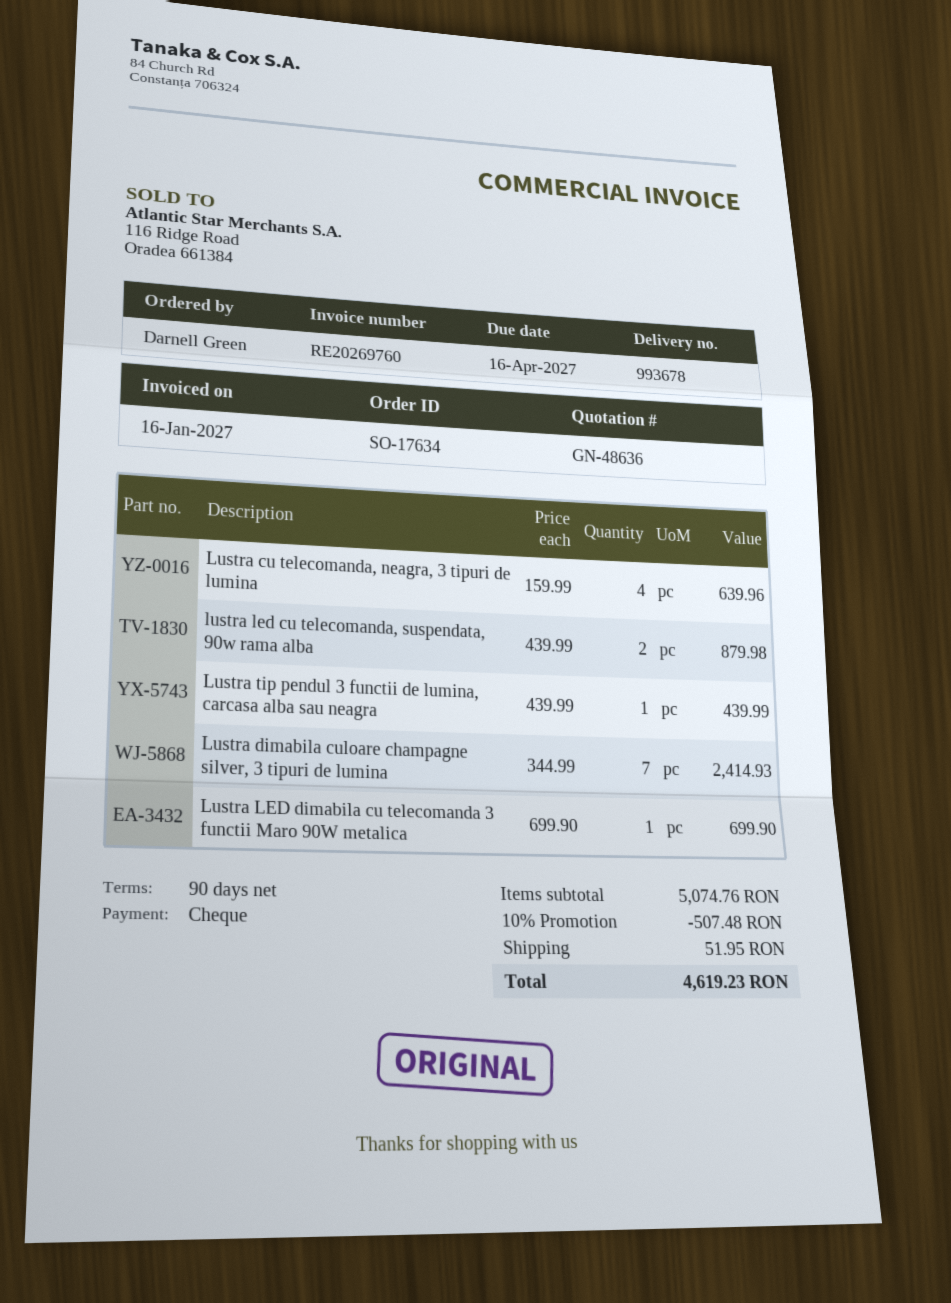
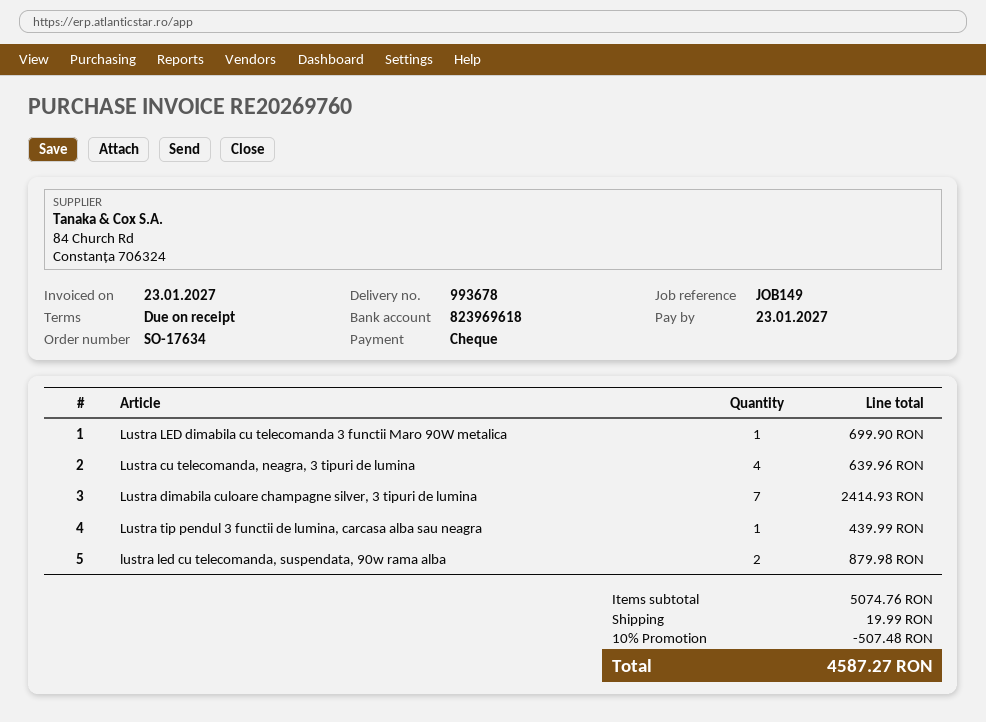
invoice date: 2027-01-16 -> 2027-01-23
payment terms: 90 days -> on receipt
due date: 2027-04-16 -> 2027-01-23
shipping: 51.95 -> 19.99
total: 4619.23 -> 4587.27

